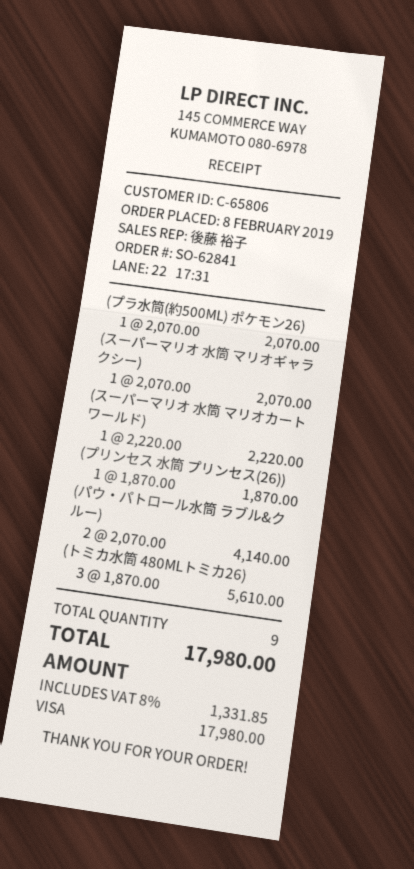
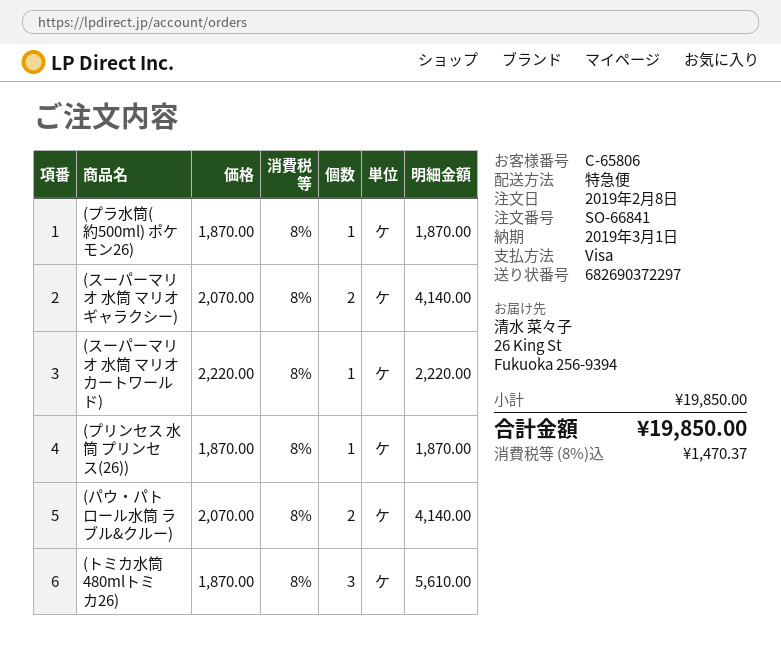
order number: SO-62841 -> SO-66841
(プラ水筒(約500ML) ポケモン26): 1 x 2070.00 = 2070.00 -> 1 x 1870.00 = 1870.00
(スーパーマリオ 水筒 マリオギャラクシー): 1 x 2070.00 = 2070.00 -> 2 x 2070.00 = 4140.00
tax: 8% = 1331.85 -> 8% = 1470.37
total: 17980.00 -> 19850.00

